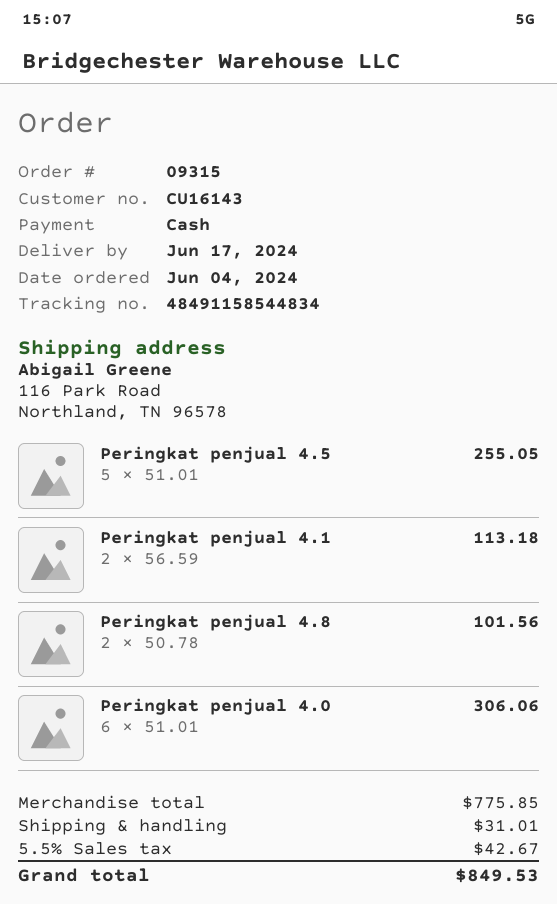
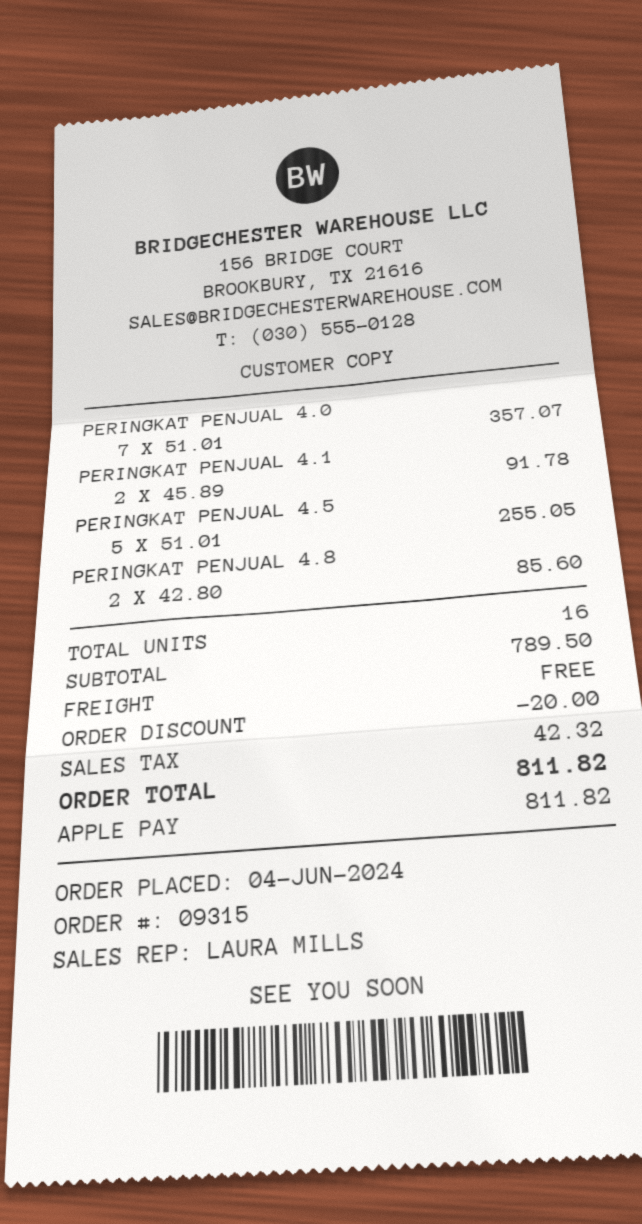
payment method: cash -> Apple Pay
Peringkat penjual 4.1: 2 x 56.59 = 113.18 -> 2 x 45.89 = 91.78
Peringkat penjual 4.8: 2 x 50.78 = 101.56 -> 2 x 42.80 = 85.60
Peringkat penjual 4.0: 6 x 51.01 = 306.06 -> 7 x 51.01 = 357.07
subtotal: 775.85 -> 789.50
discount: none -> 20.00
shipping: 31.01 -> 0.00
tax: 42.67 -> 42.32
total: 849.53 -> 811.82

